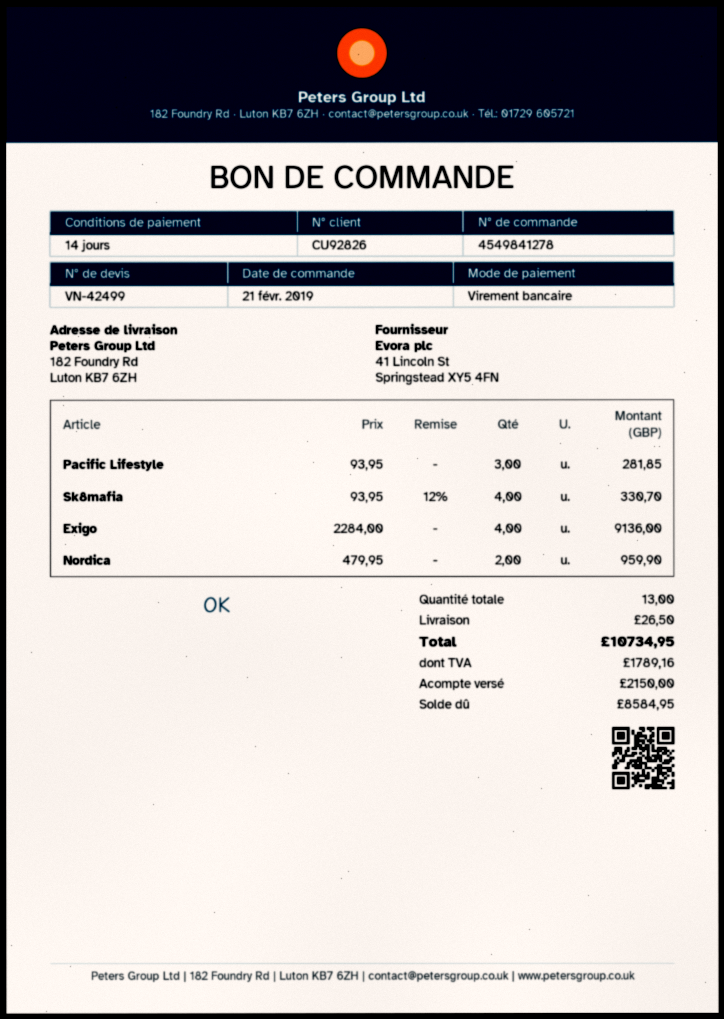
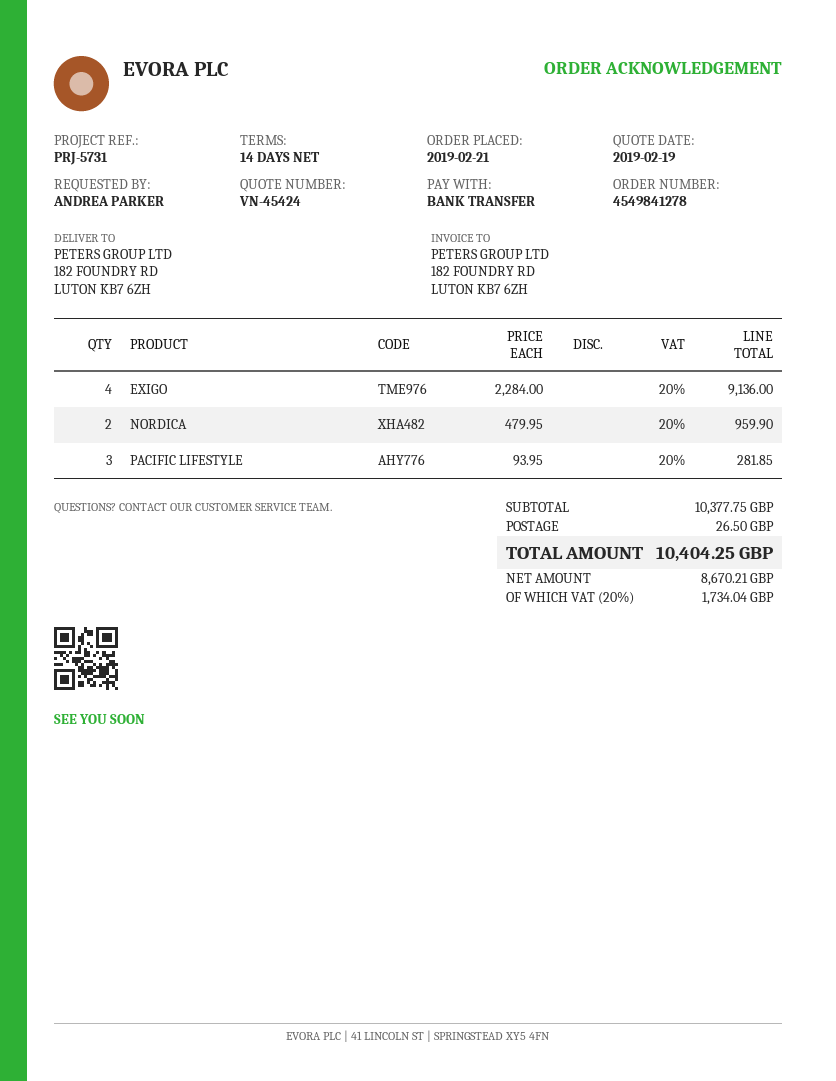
quote number: VN-42499 -> VN-45424
Sk8mafia: 4 x 93.95 - 12% = 330.70 -> none
tax: 1789.16 -> 1734.04
total: 10734.95 -> 10404.25

